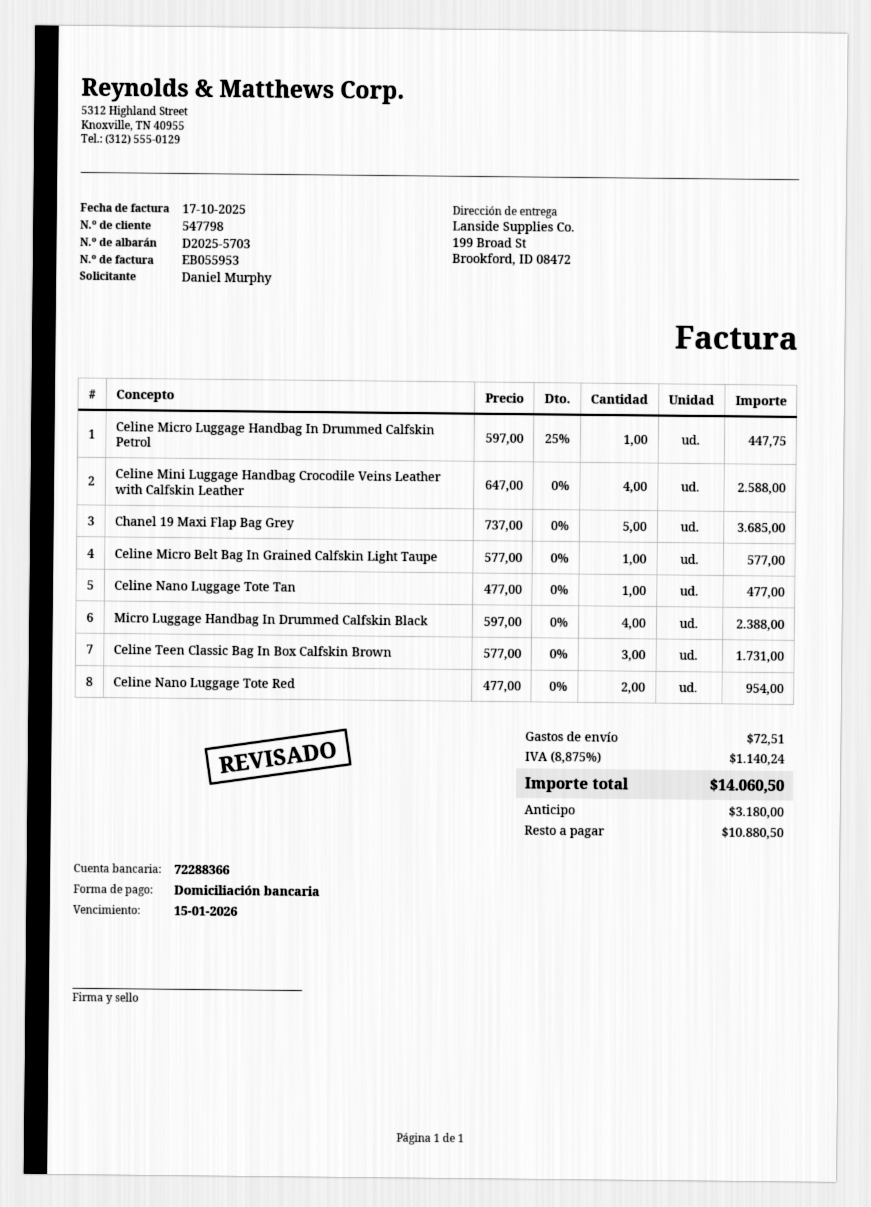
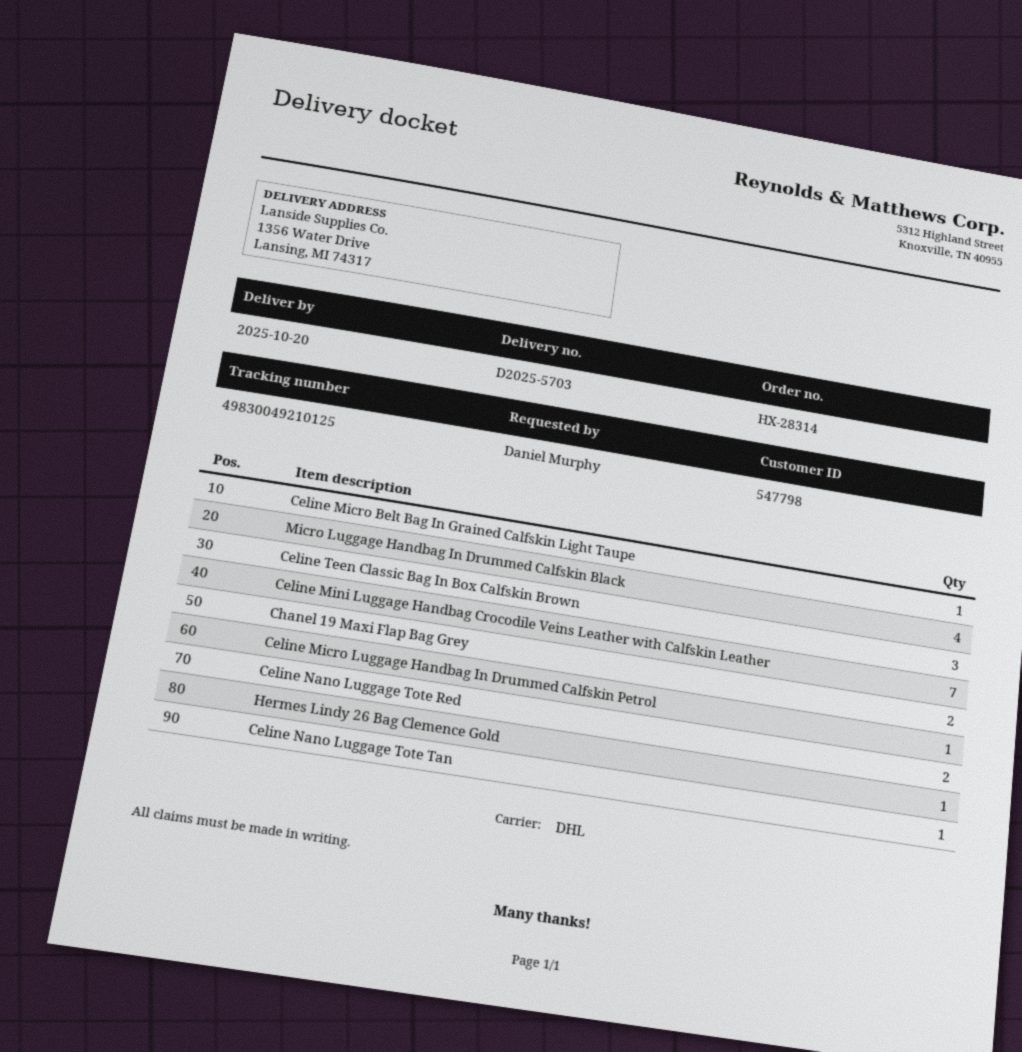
ship to: 199 Broad St, Brookford, ID 08472 -> 1356 Water Drive, Lansing, MI 74317
Celine Mini Luggage Handbag Crocodile Veins Leather with Calfskin Leather: 4 -> 7
Chanel 19 Maxi Flap Bag Grey: 5 -> 2
Hermes Lindy 26 Bag Clemence Gold: none -> 1

